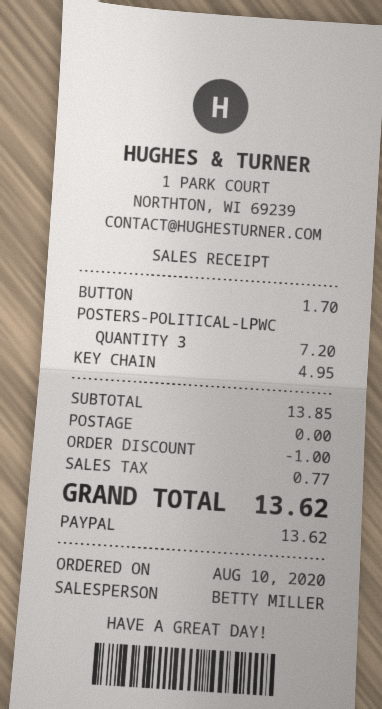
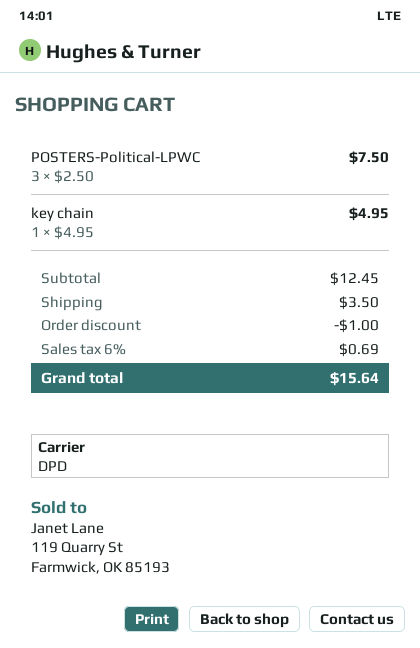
BUTTON: 1 for 1.70 -> none
POSTERS-POLITICAL-LPWC: 3 for 7.20 -> 3 for 7.50
subtotal: 13.85 -> 12.45
shipping: 0.00 -> 3.50
tax: 0.77 -> 0.69
total: 13.62 -> 15.64

